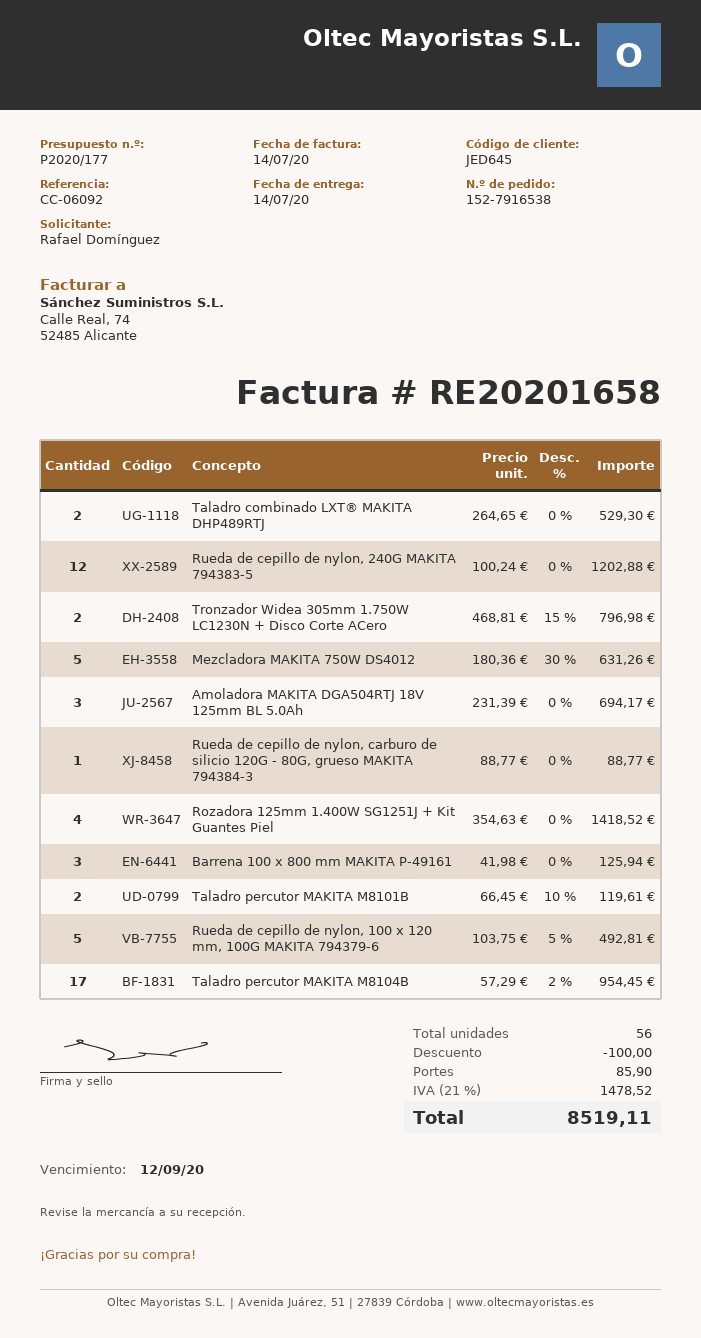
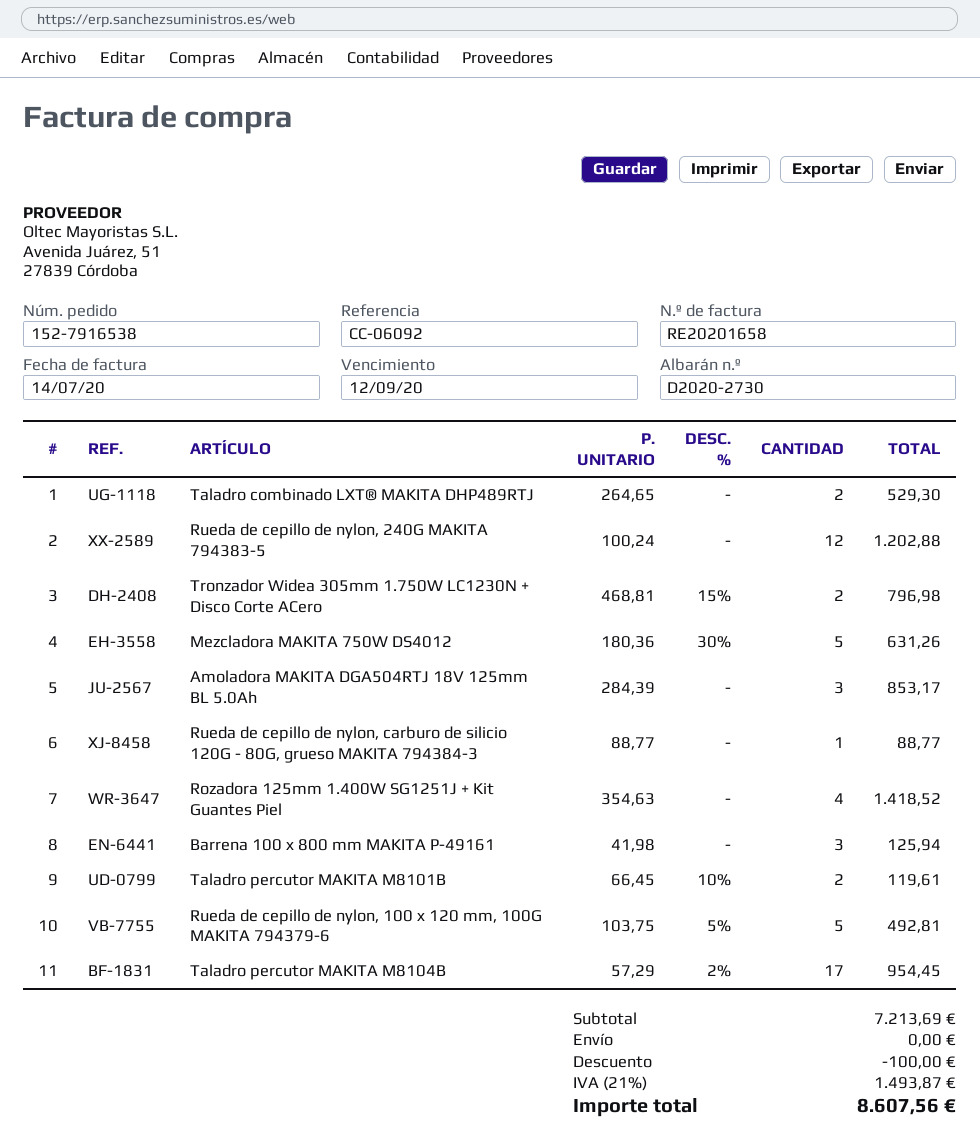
Amoladora MAKITA DGA504RTJ 18V 125mm BL 5.0Ah: 3 x 231.39 = 694.17 -> 3 x 284.39 = 853.17
shipping: 85.90 -> 0.00
tax: 21% = 1478.52 -> 21% = 1493.87
total: 8519.11 -> 8607.56

